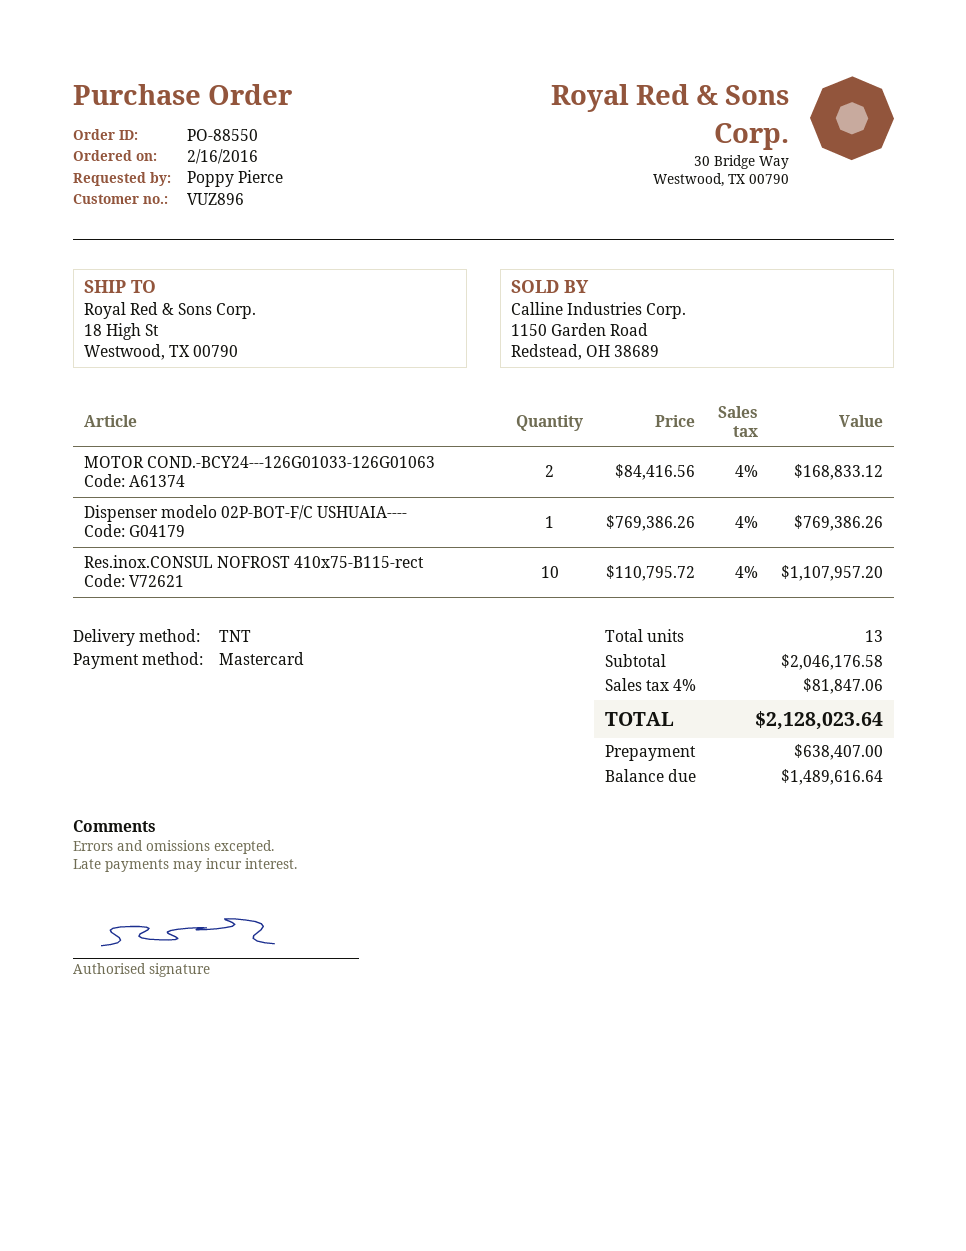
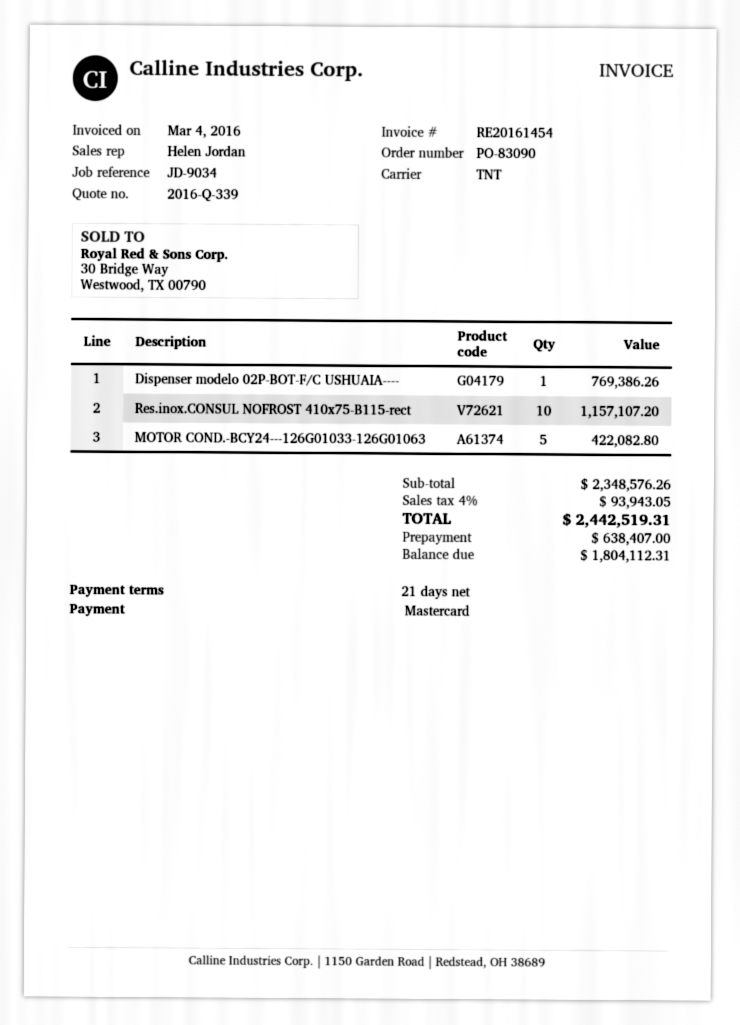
order number: PO-88550 -> PO-83090
MOTOR COND.-BCY24---126G01033-126G01063: 2 for 168833.12 -> 5 for 422082.80
Res.inox.CONSUL NOFROST 410x75-B115-rect: 10 for 1107957.20 -> 10 for 1157107.20
subtotal: 2046176.58 -> 2348576.26
tax: 4% = 81847.06 -> 4% = 93943.05
total: 2128023.64 -> 2442519.31
balance: 1489616.64 -> 1804112.31

